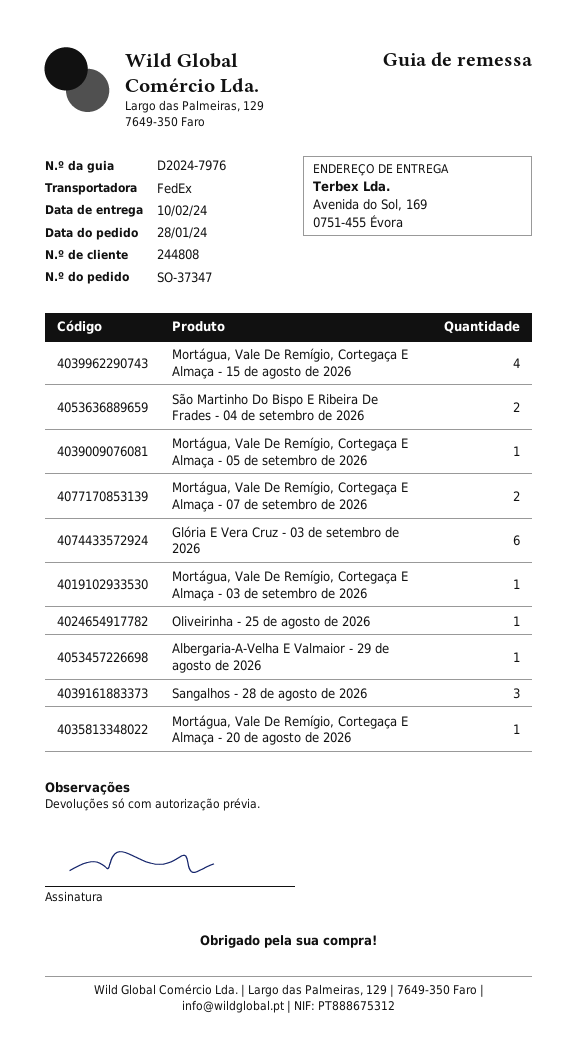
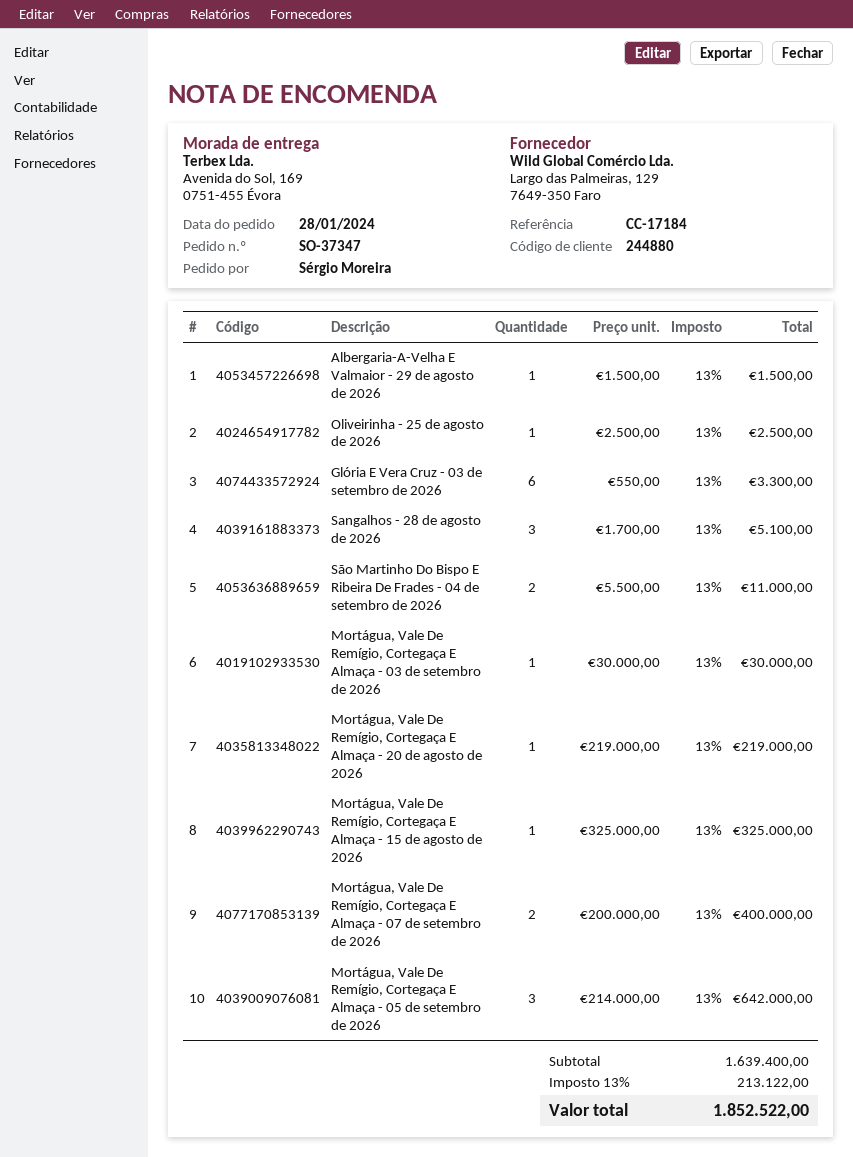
customer number: 244808 -> 244880
Mortágua, Vale De Remígio, Cortegaça E Almaça - 15 de agosto de 2026: 4 -> 1
Mortágua, Vale De Remígio, Cortegaça E Almaça - 05 de setembro de 2026: 1 -> 3

